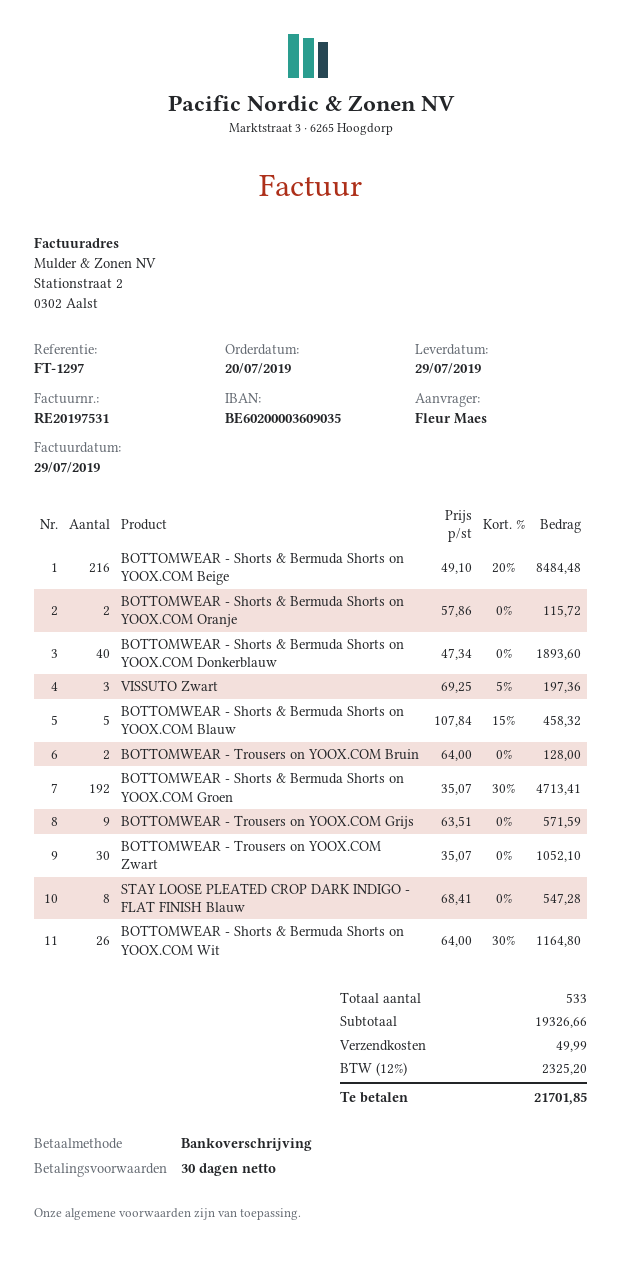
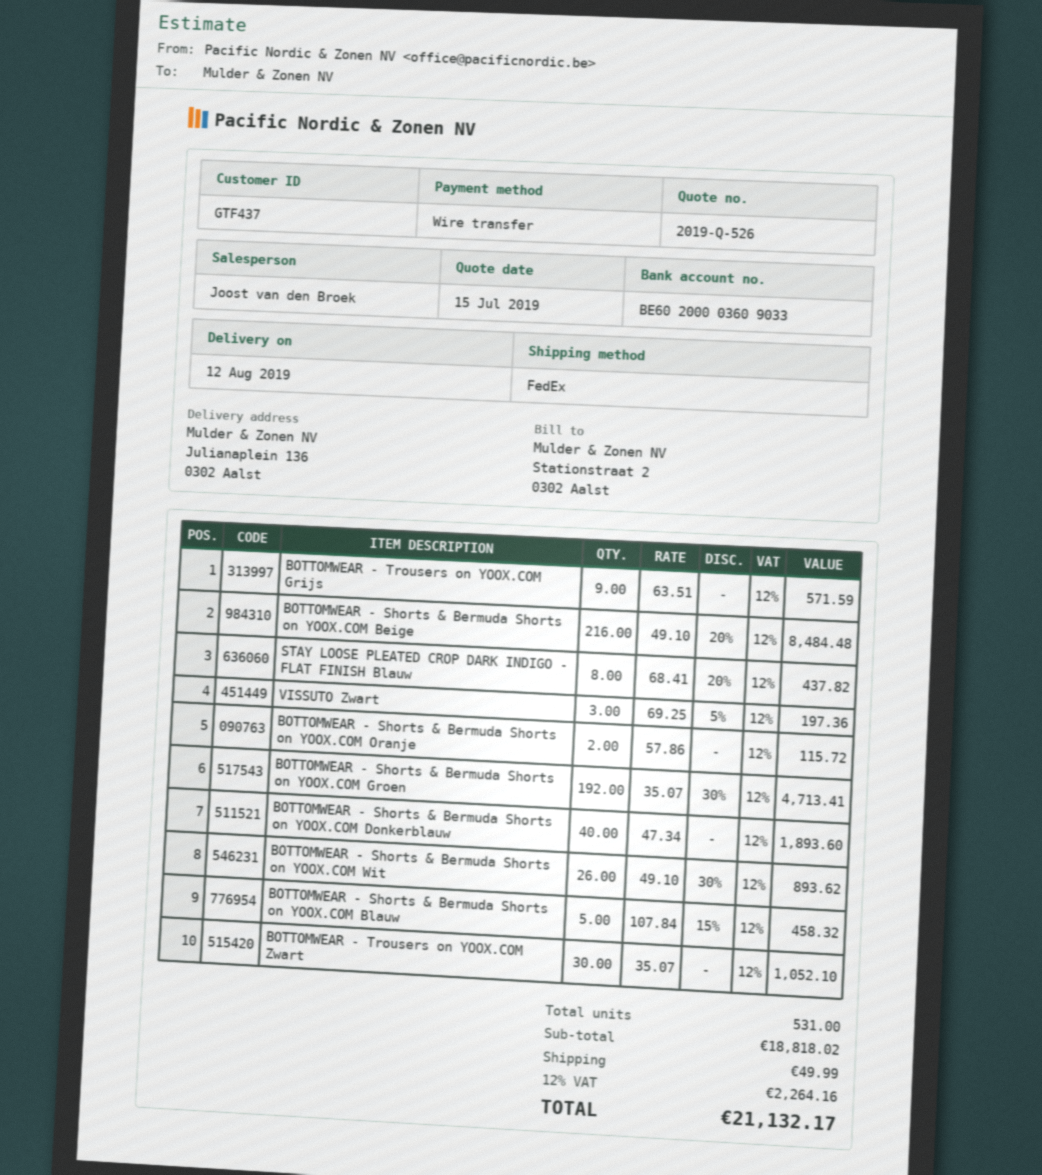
delivery date: 2019-07-29 -> 2019-08-12
bank account: BE60200003609035 -> BE60200003609033
BOTTOMWEAR - Trousers on YOOX.COM Bruin: 2 x 64.00 = 128.00 -> none
STAY LOOSE PLEATED CROP DARK INDIGO - FLAT FINISH Blauw: 8 x 68.41 = 547.28 -> 8 x 68.41 - 20% = 437.82
BOTTOMWEAR - Shorts & Bermuda Shorts on YOOX.COM Wit: 26 x 64.00 - 30% = 1164.80 -> 26 x 49.10 - 30% = 893.62
total quantity: 533 -> 531
subtotal: 19326.66 -> 18818.02
tax: 12% = 2325.20 -> 12% = 2264.16
total: 21701.85 -> 21132.17

